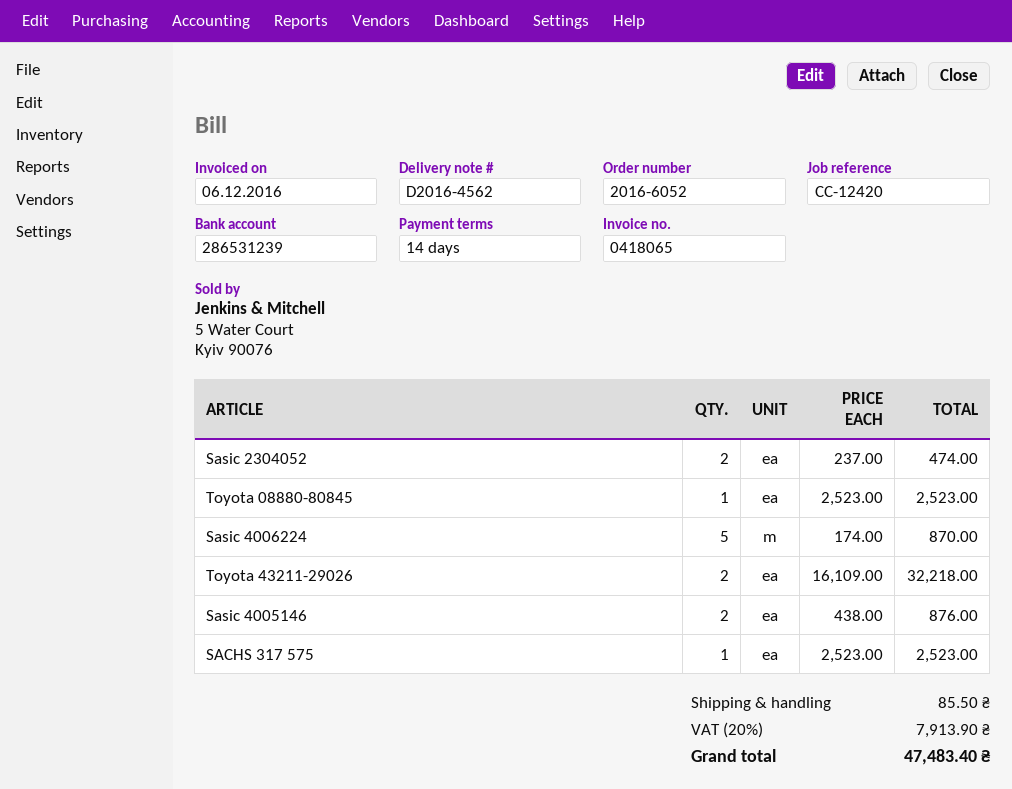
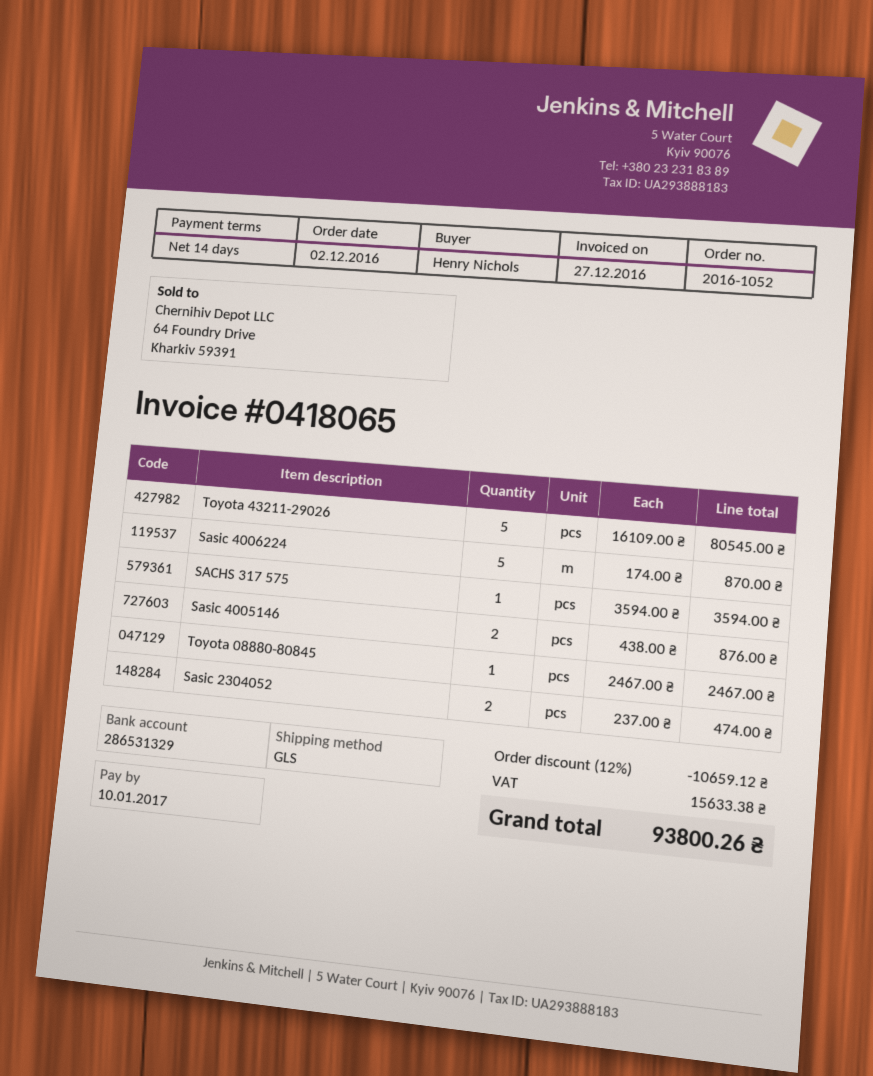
order number: 2016-6052 -> 2016-1052
invoice date: 2016-12-06 -> 2016-12-27
bank account: 286531239 -> 286531329
Toyota 08880-80845: 1 x 2523.00 = 2523.00 -> 1 x 2467.00 = 2467.00
Toyota 43211-29026: 2 x 16109.00 = 32218.00 -> 5 x 16109.00 = 80545.00
SACHS 317 575: 1 x 2523.00 = 2523.00 -> 1 x 3594.00 = 3594.00
discount: none -> 12% = 10659.12
shipping: 85.50 -> none
tax: 7913.90 -> 15633.38
total: 47483.40 -> 93800.26

